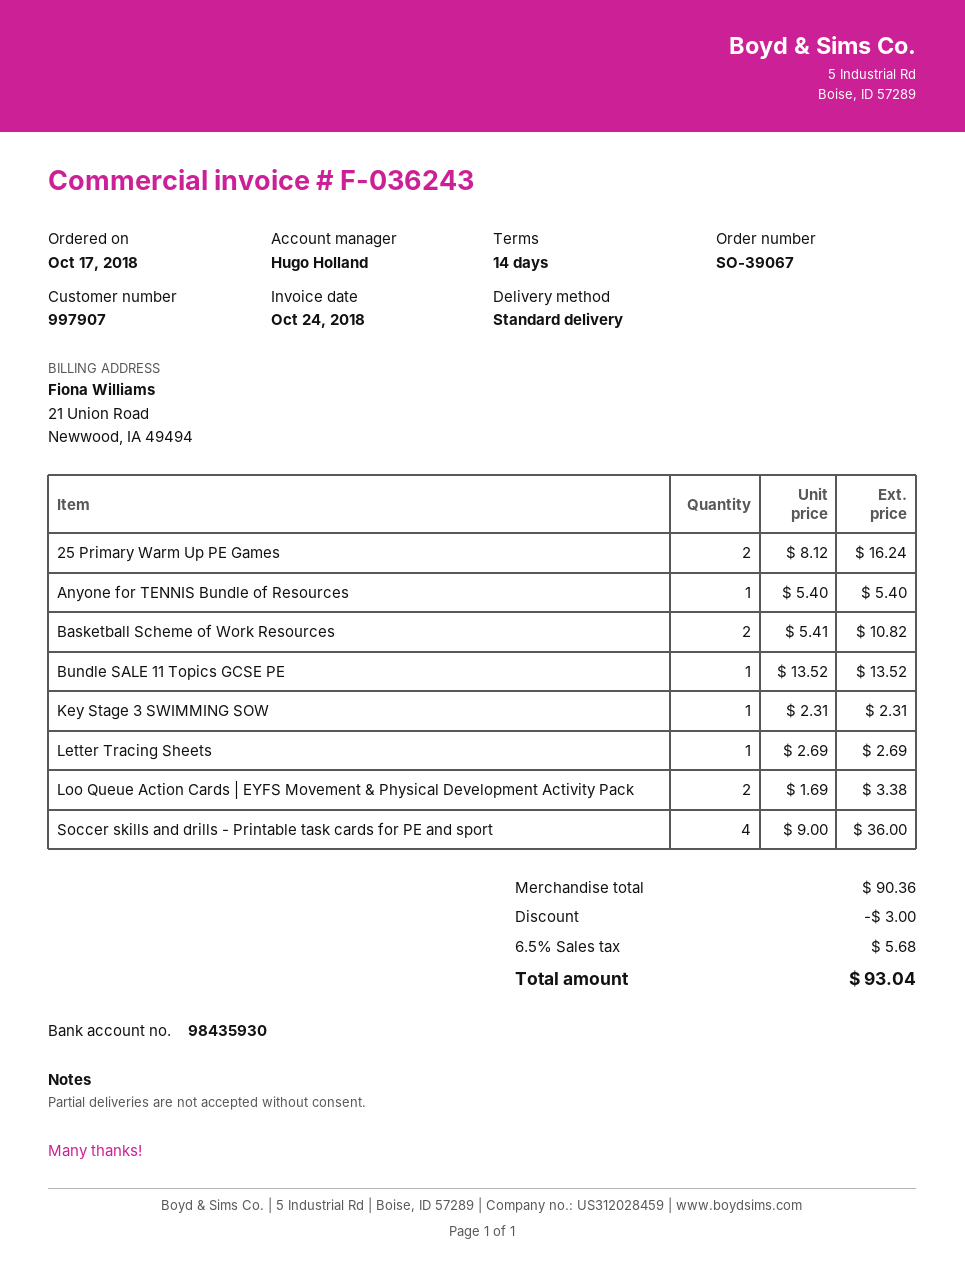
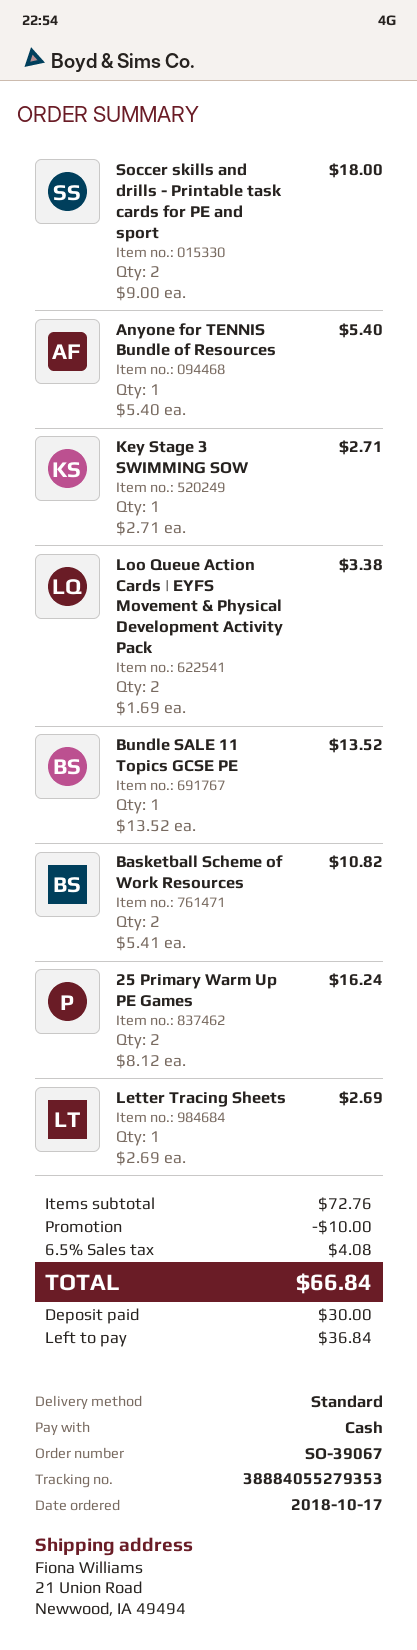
Key Stage 3 SWIMMING SOW: 1 x 2.31 = 2.31 -> 1 x 2.71 = 2.71
Soccer skills and drills - Printable task cards for PE and sport: 4 x 9.00 = 36.00 -> 2 x 9.00 = 18.00
subtotal: 90.36 -> 72.76
discount: 3.00 -> 10.00
tax: 6.5% = 5.68 -> 6.5% = 4.08
total: 93.04 -> 66.84

